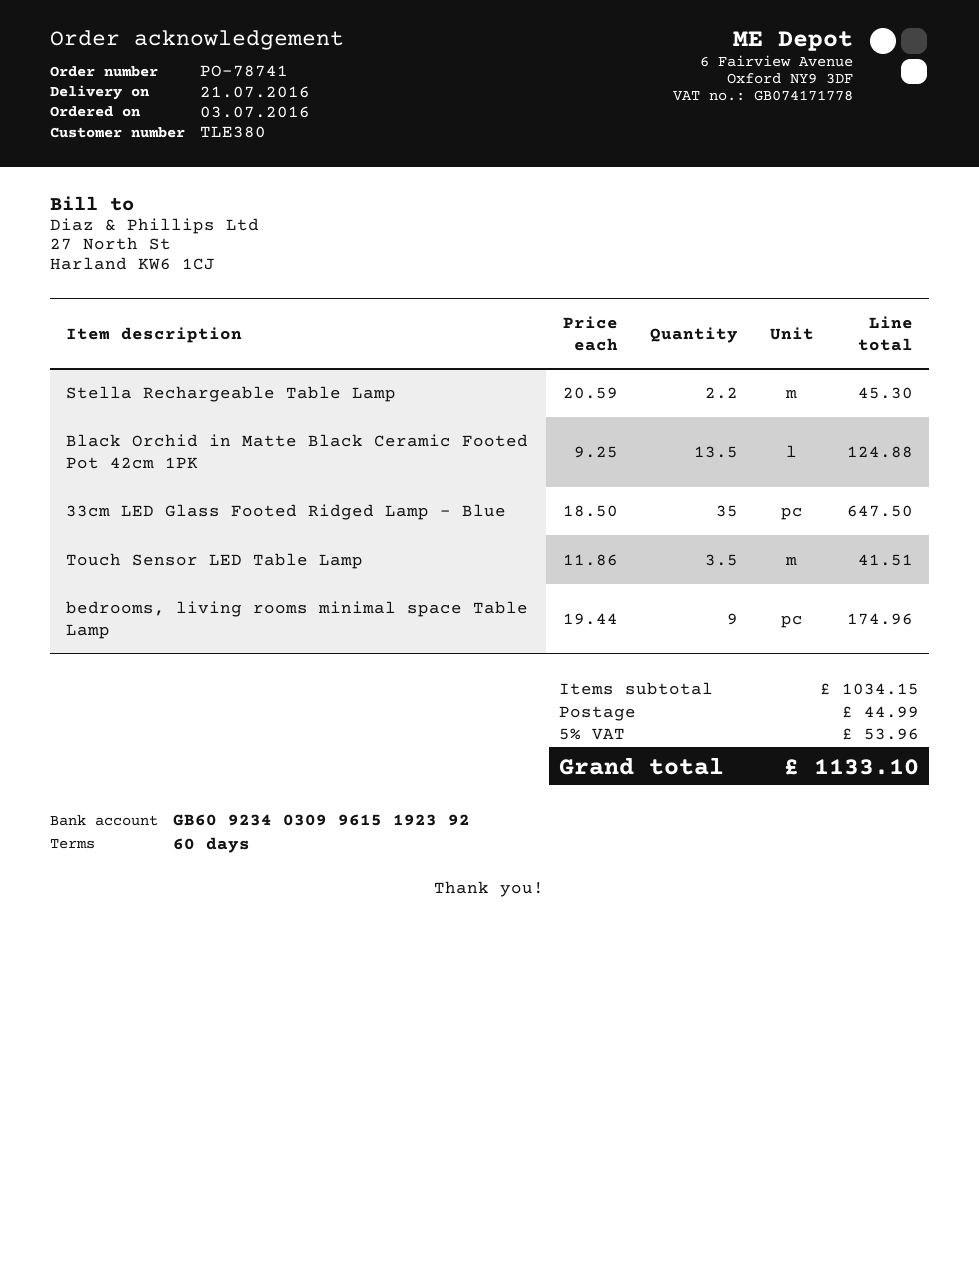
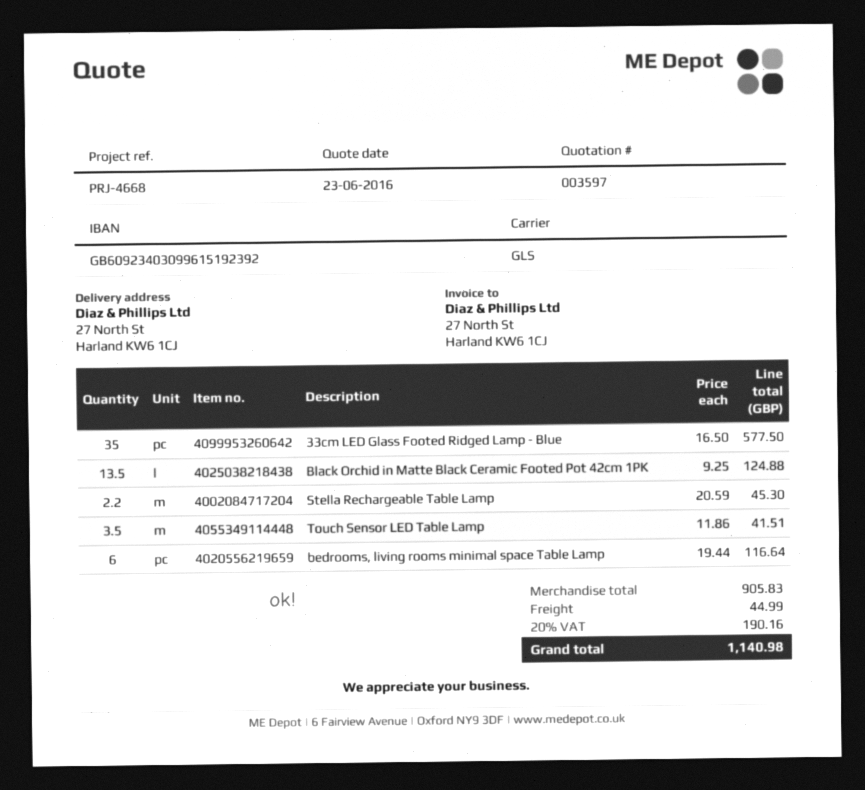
33cm LED Glass Footed Ridged Lamp - Blue: 35 x 18.50 = 647.50 -> 35 x 16.50 = 577.50
bedrooms, living rooms minimal space Table Lamp: 9 x 19.44 = 174.96 -> 6 x 19.44 = 116.64
subtotal: 1034.15 -> 905.83
tax: 5% = 53.96 -> 20% = 190.16
total: 1133.10 -> 1140.98

